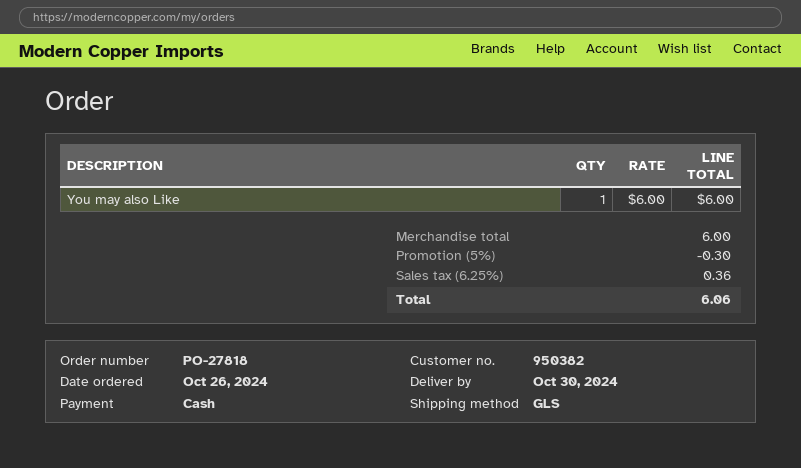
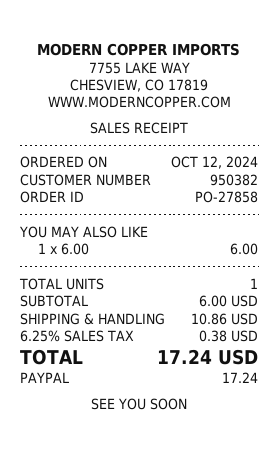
order number: PO-27818 -> PO-27858
order date: 2024-10-26 -> 2024-10-12
payment method: cash -> PayPal
discount: 5% = 0.30 -> none
shipping: none -> 10.86
tax: 6.25% = 0.36 -> 6.25% = 0.38
total: 6.06 -> 17.24

